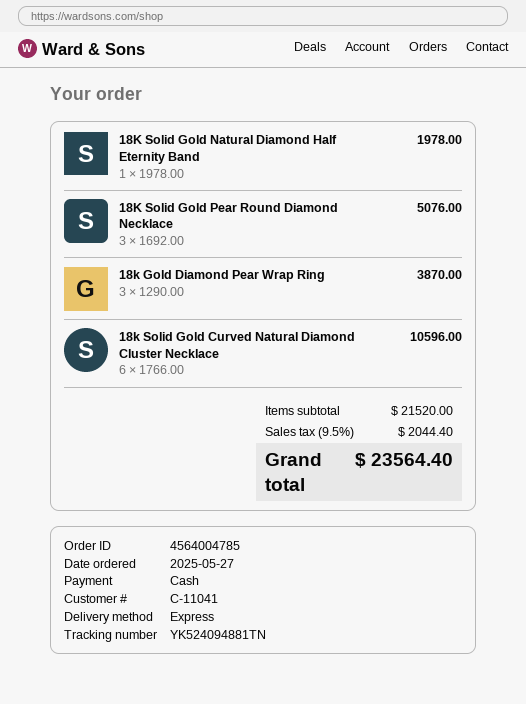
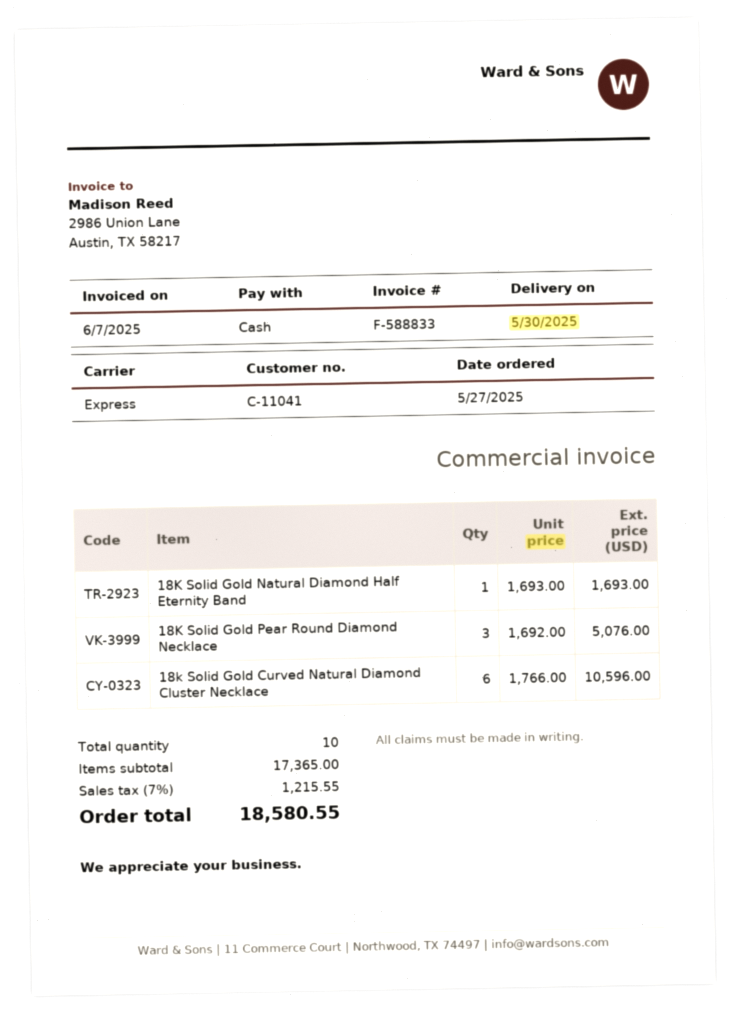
18K Solid Gold Natural Diamond Half Eternity Band: 1 x 1978.00 = 1978.00 -> 1 x 1693.00 = 1693.00
18k Gold Diamond Pear Wrap Ring: 3 x 1290.00 = 3870.00 -> none
subtotal: 21520.00 -> 17365.00
tax: 9.5% = 2044.40 -> 7% = 1215.55
total: 23564.40 -> 18580.55

